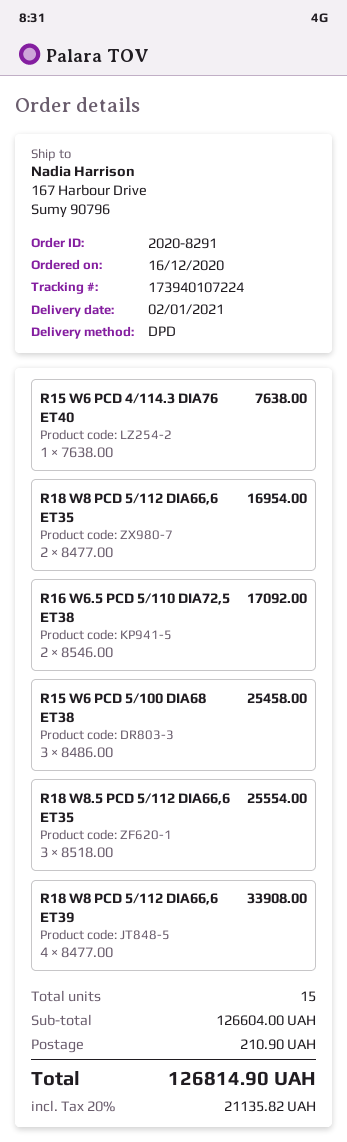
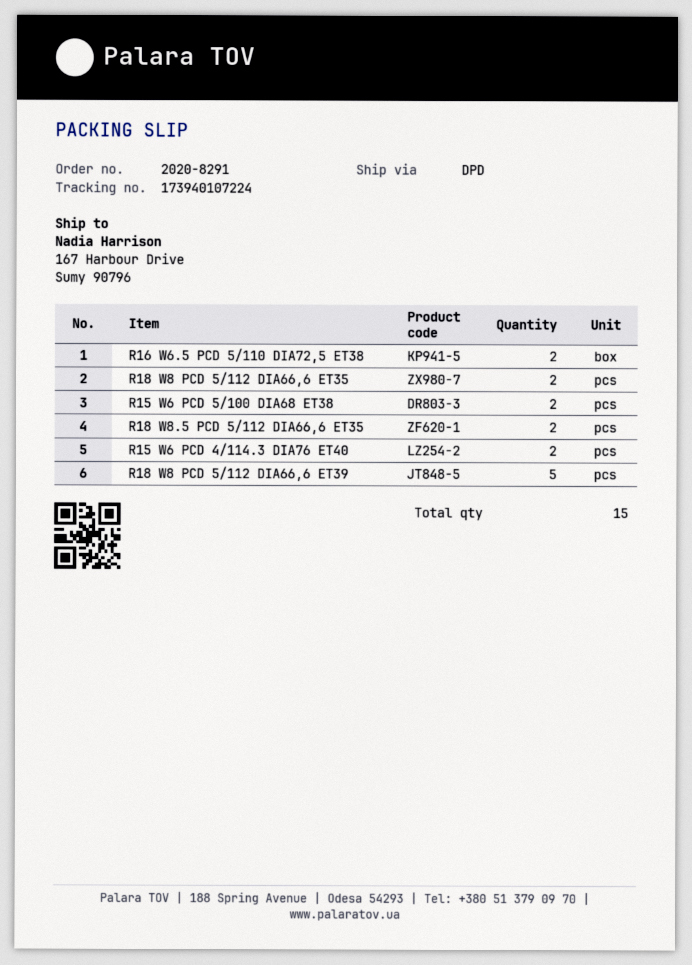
R15 W6 PCD 4/114.3 DIA76 ET40: 1 -> 2
R15 W6 PCD 5/100 DIA68 ET38: 3 -> 2
R18 W8.5 PCD 5/112 DIA66,6 ET35: 3 -> 2
R18 W8 PCD 5/112 DIA66,6 ET39: 4 -> 5

